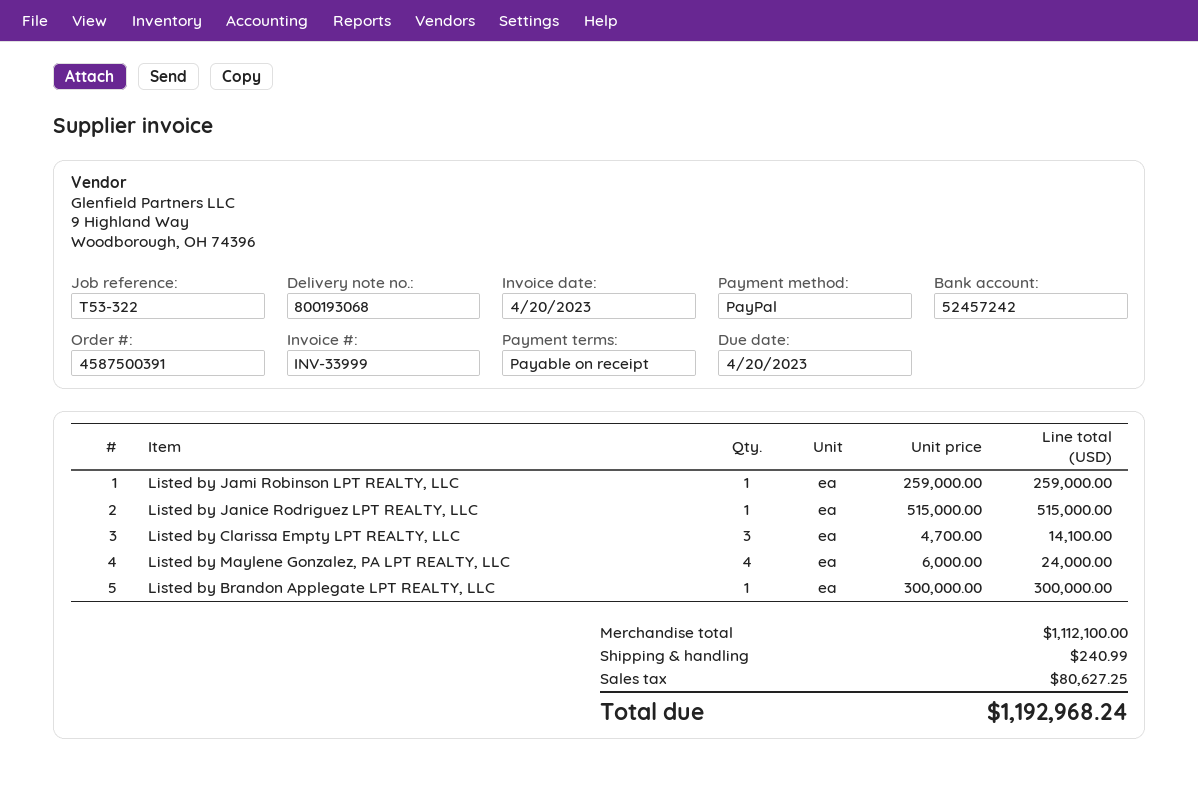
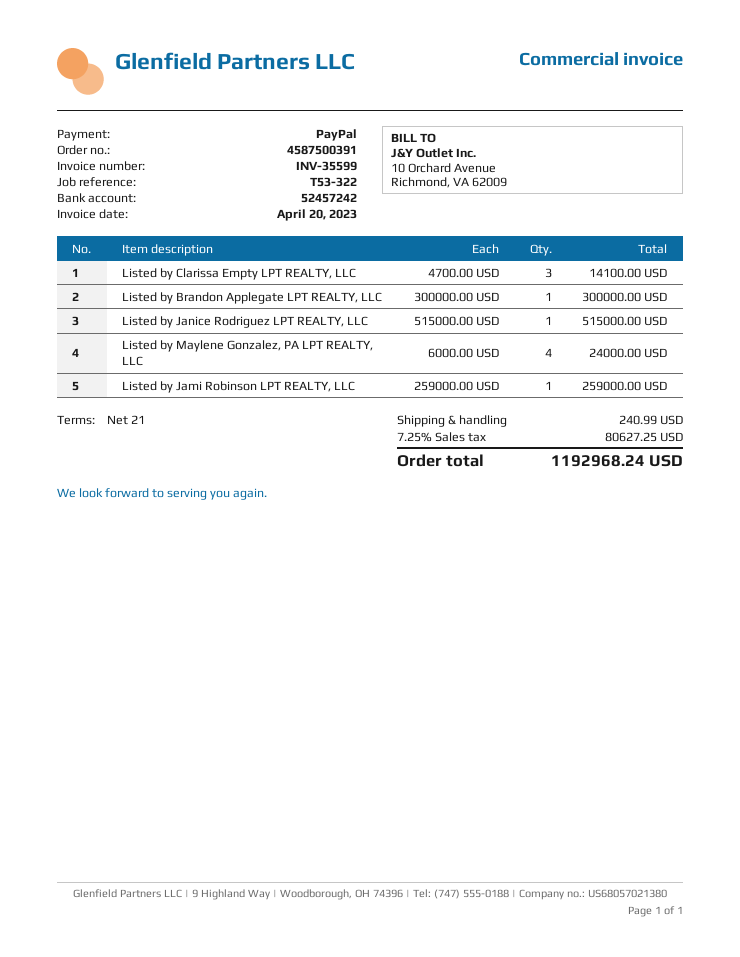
invoice number: INV-33999 -> INV-35599
payment terms: on receipt -> 21 days

